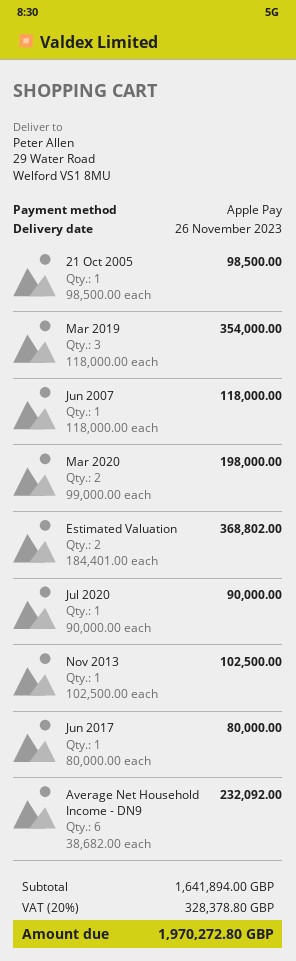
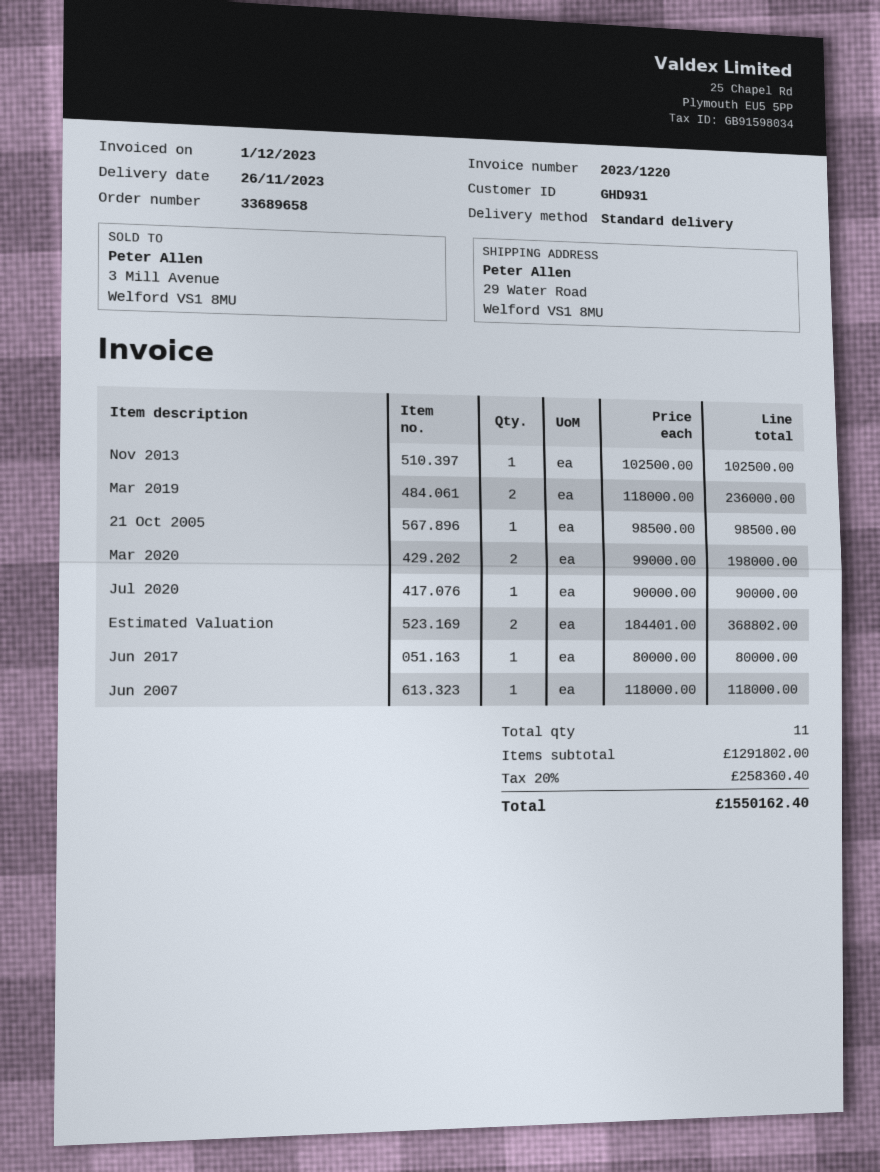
Mar 2019: 3 x 118000.00 = 354000.00 -> 2 x 118000.00 = 236000.00
Average Net Household Income - DN9: 6 x 38682.00 = 232092.00 -> none
subtotal: 1641894.00 -> 1291802.00
tax: 20% = 328378.80 -> 20% = 258360.40
total: 1970272.80 -> 1550162.40

